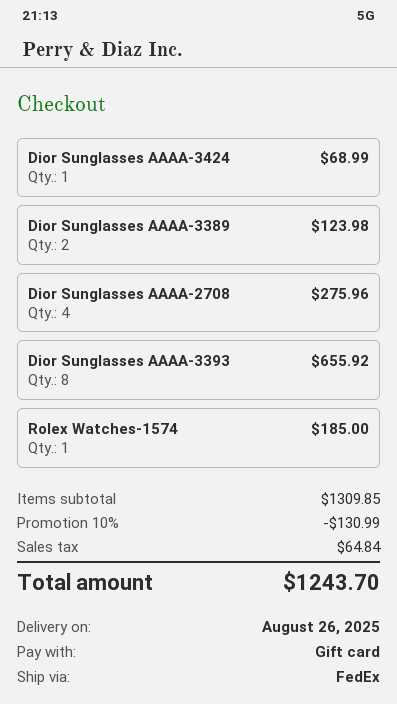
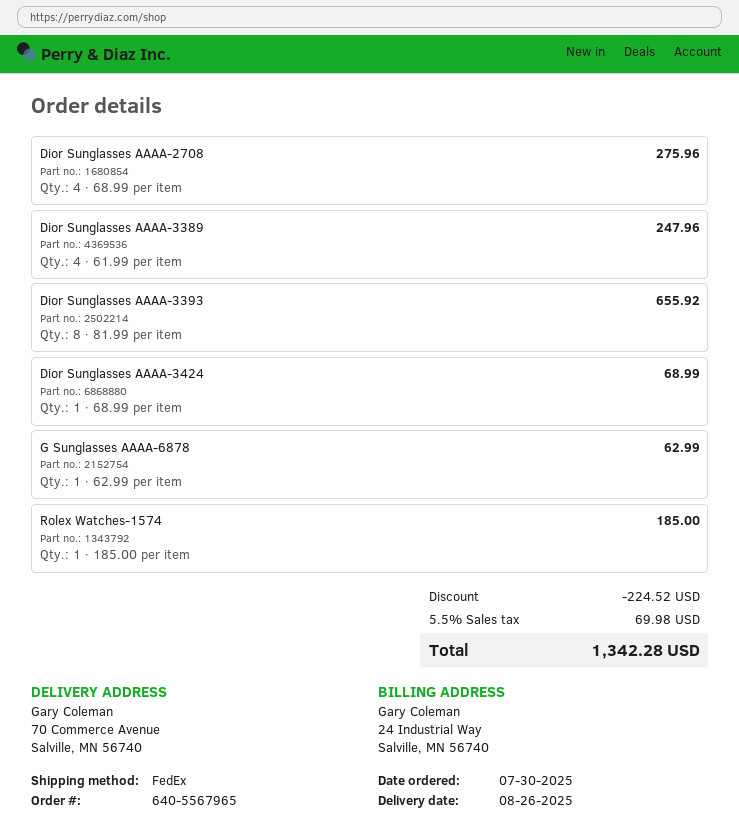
Dior Sunglasses AAAA-3389: 2 for 123.98 -> 4 for 247.96
G Sunglasses AAAA-6878: none -> 1 for 62.99
discount: 130.99 -> 224.52
tax: 64.84 -> 69.98
total: 1243.70 -> 1342.28

